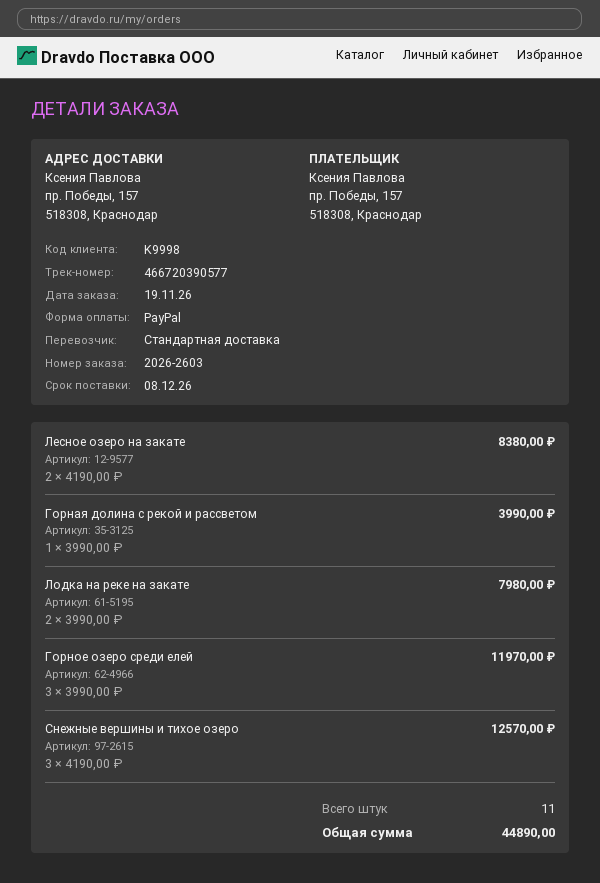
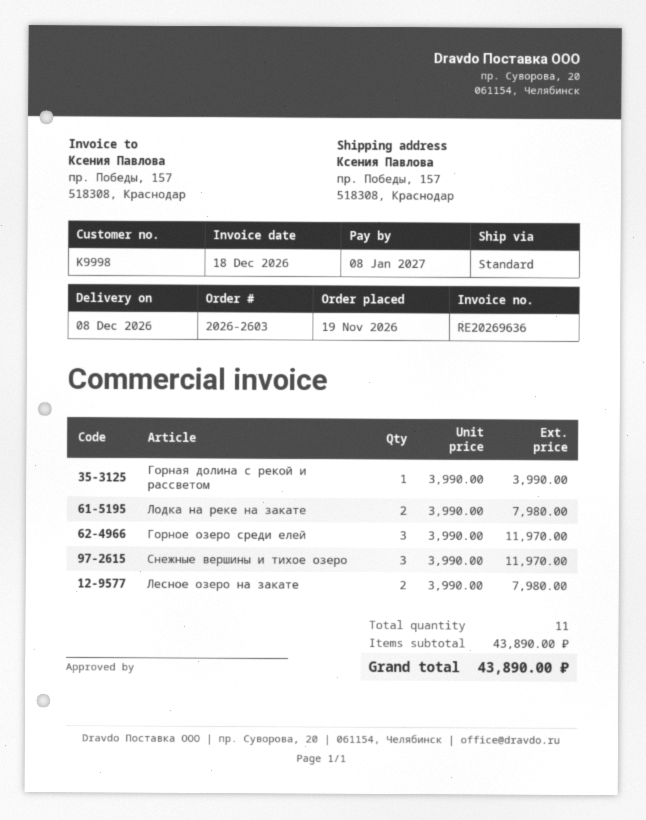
Лесное озеро на закате: 2 x 4190.00 = 8380.00 -> 2 x 3990.00 = 7980.00
Снежные вершины и тихое озеро: 3 x 4190.00 = 12570.00 -> 3 x 3990.00 = 11970.00
total: 44890.00 -> 43890.00

